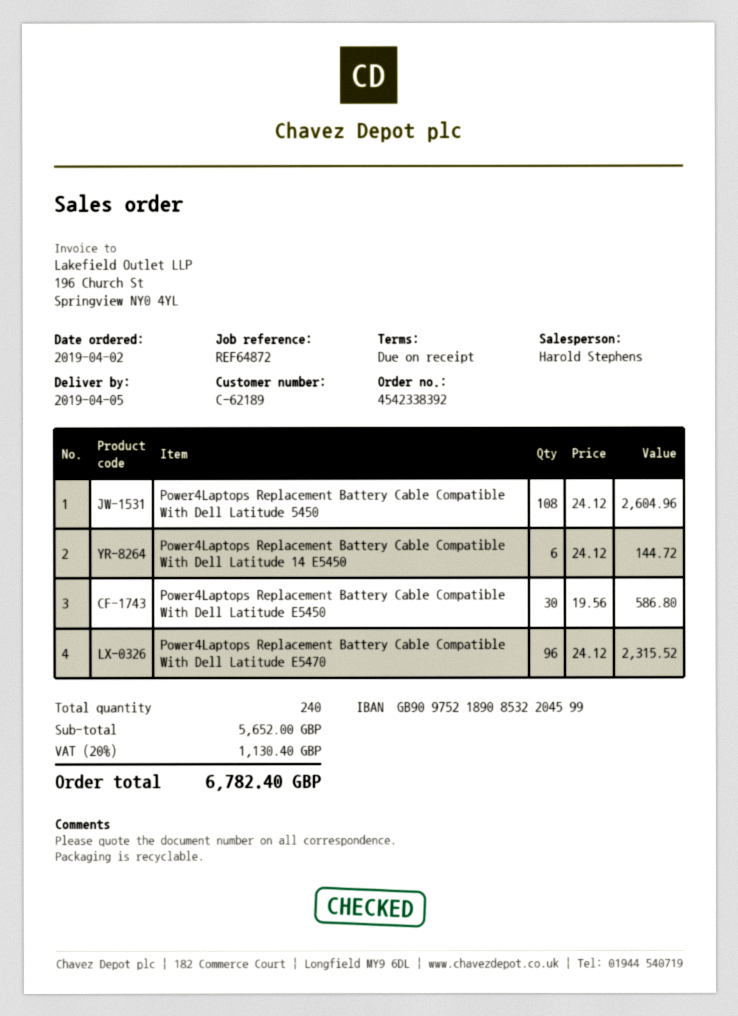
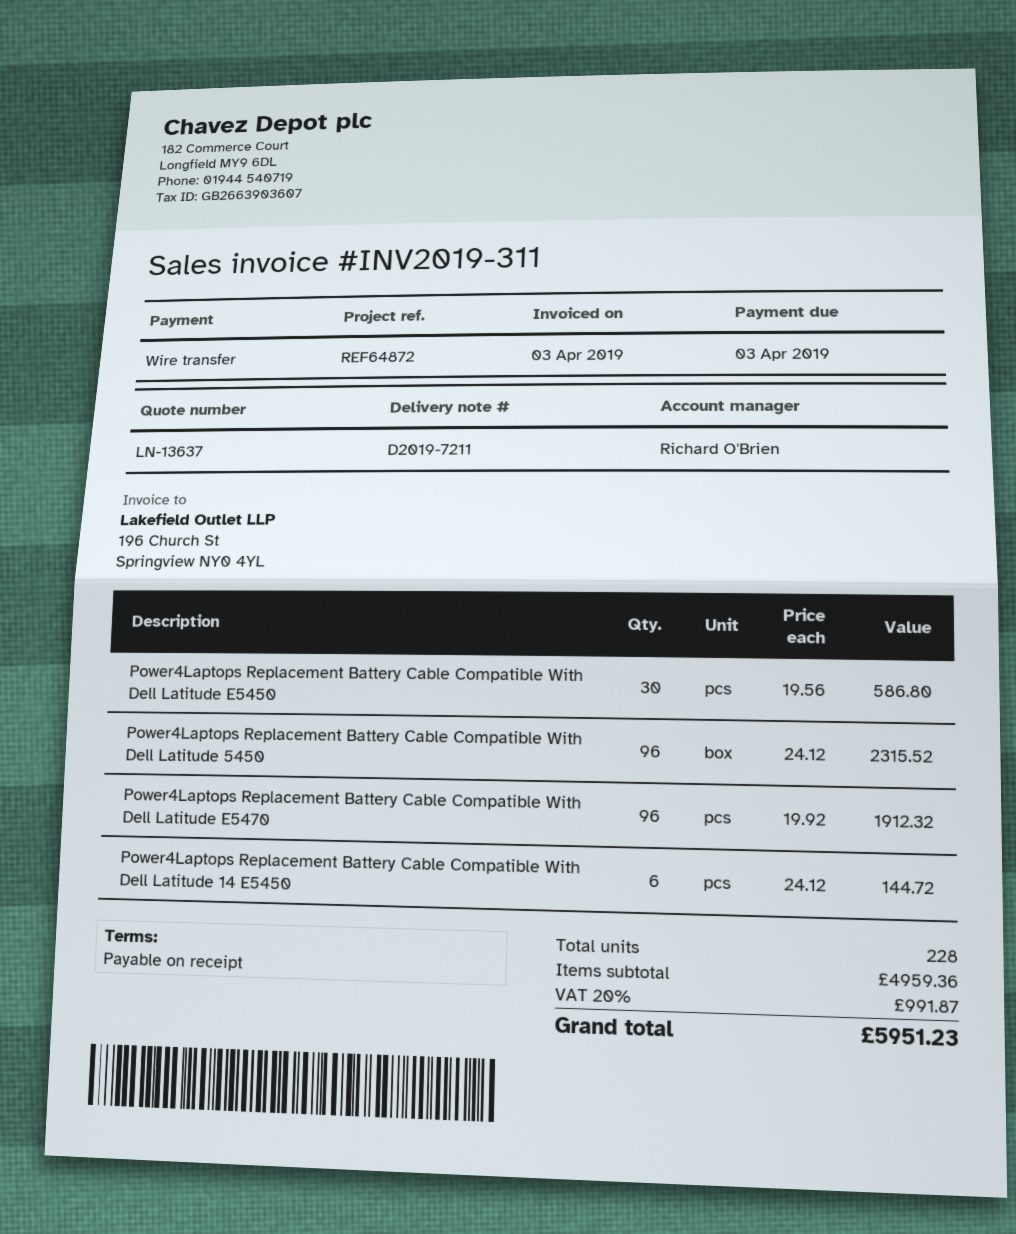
sales rep: Harold Stephens -> Richard O'Brien
Power4Laptops Replacement Battery Cable Compatible With Dell Latitude 5450: 108 x 24.12 = 2604.96 -> 96 x 24.12 = 2315.52
Power4Laptops Replacement Battery Cable Compatible With Dell Latitude E5470: 96 x 24.12 = 2315.52 -> 96 x 19.92 = 1912.32
total quantity: 240 -> 228
subtotal: 5652.00 -> 4959.36
tax: 20% = 1130.40 -> 20% = 991.87
total: 6782.40 -> 5951.23

